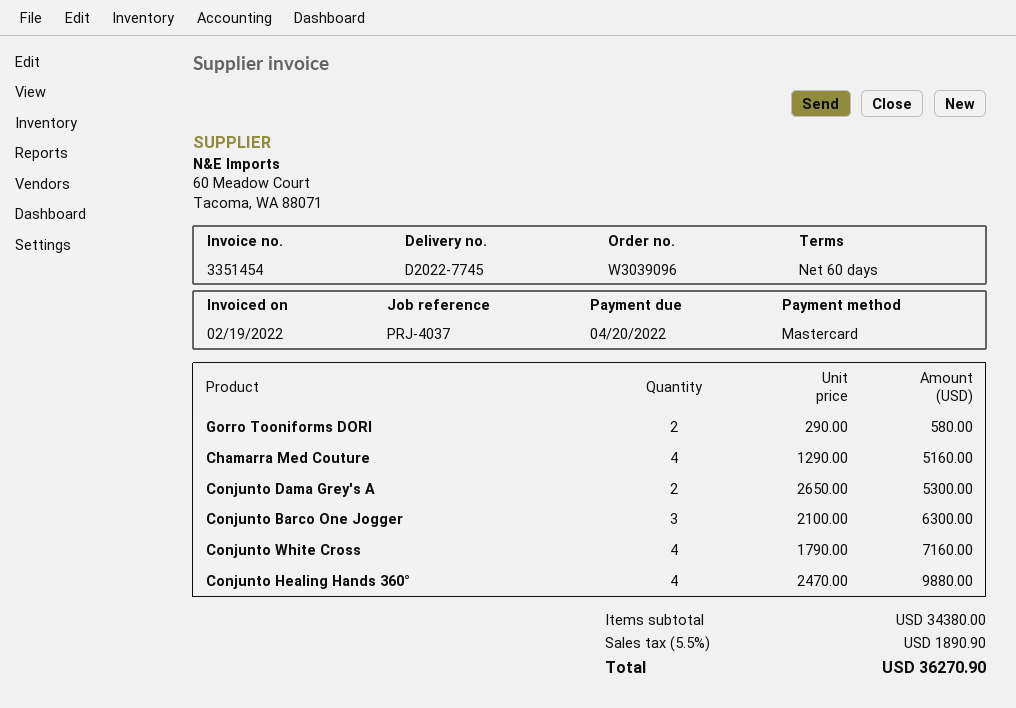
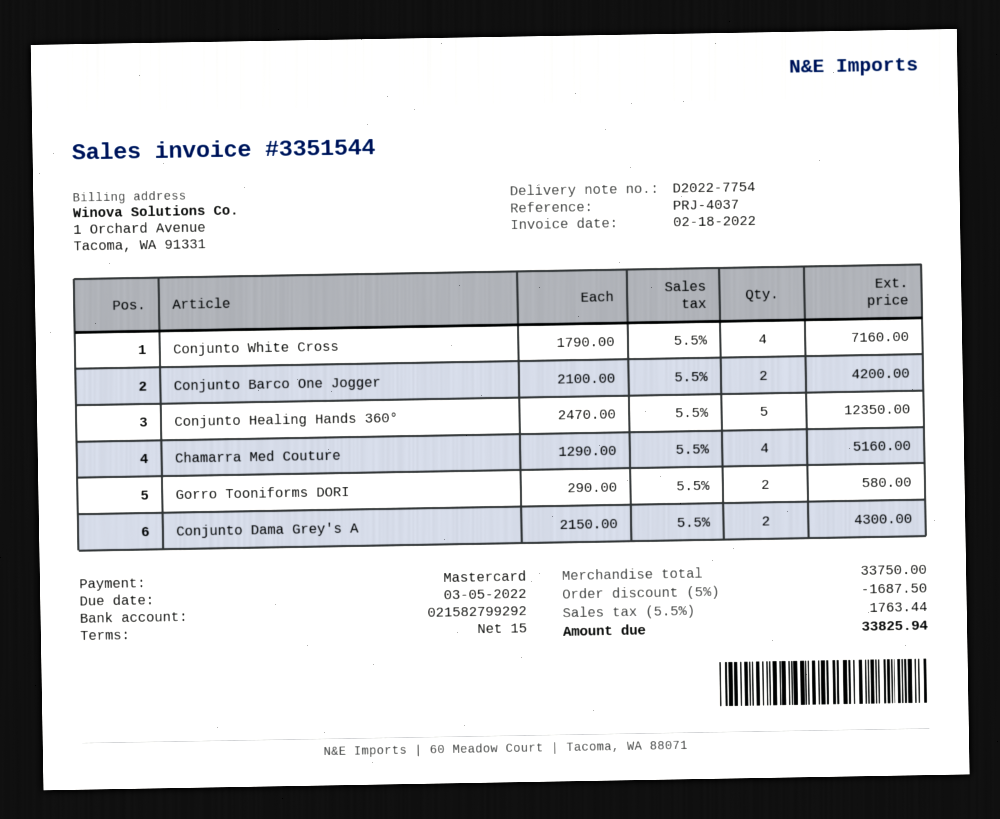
delivery note number: D2022-7745 -> D2022-7754
invoice number: 3351454 -> 3351544
invoice date: 2022-02-19 -> 2022-02-18
payment terms: 60 days -> 15 days
due date: 2022-04-20 -> 2022-03-05
Conjunto Dama Grey's A: 2 x 2650.00 = 5300.00 -> 2 x 2150.00 = 4300.00
Conjunto Barco One Jogger: 3 x 2100.00 = 6300.00 -> 2 x 2100.00 = 4200.00
Conjunto Healing Hands 360°: 4 x 2470.00 = 9880.00 -> 5 x 2470.00 = 12350.00
subtotal: 34380.00 -> 33750.00
discount: none -> 5% = 1687.50
tax: 5.5% = 1890.90 -> 5.5% = 1763.44
total: 36270.90 -> 33825.94

